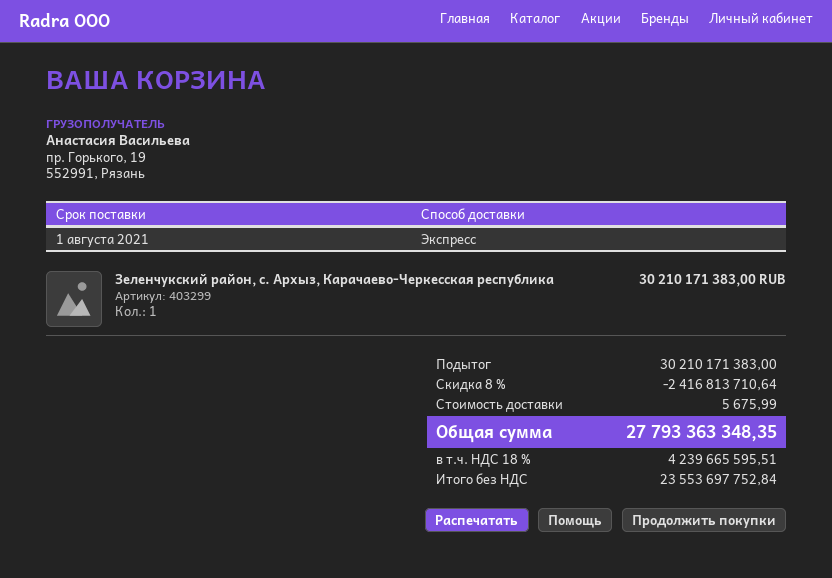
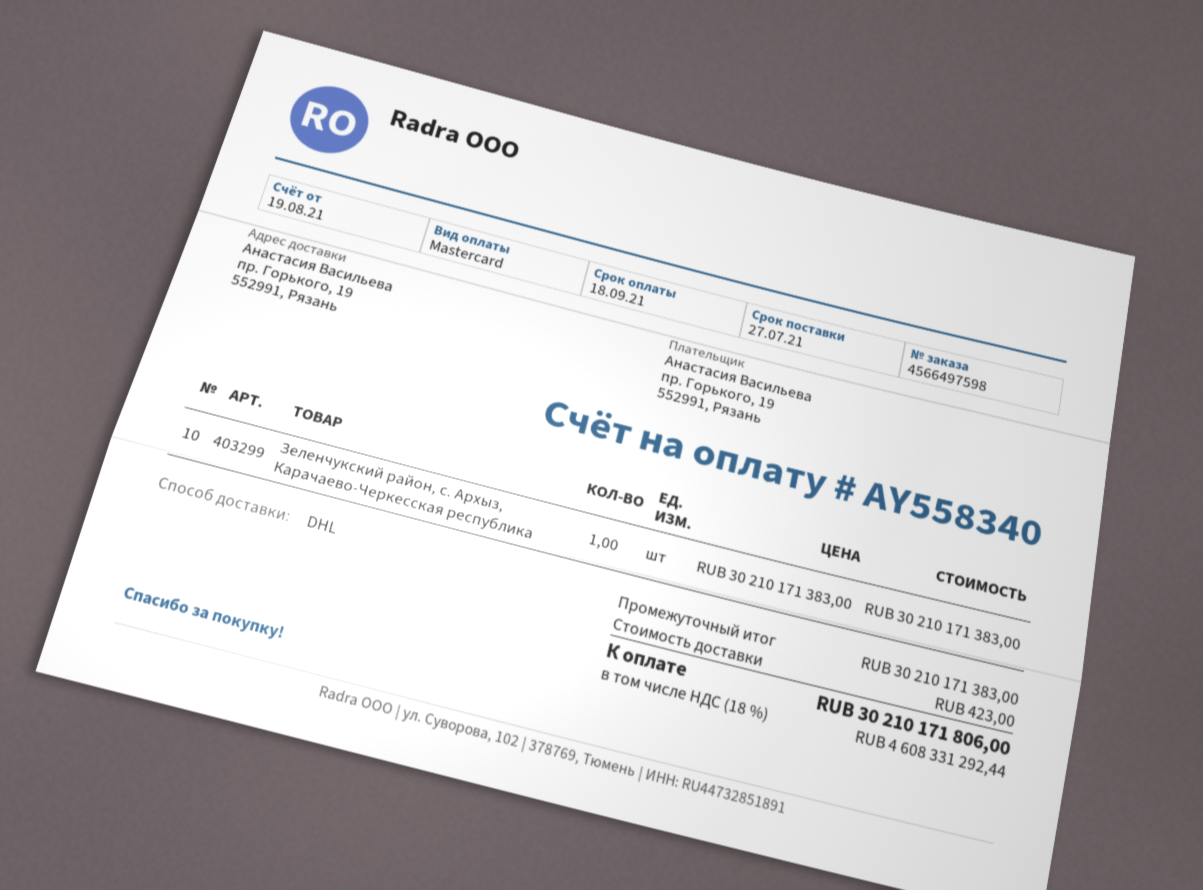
delivery date: 2021-08-01 -> 2021-07-27
shipping method: express -> DHL
discount: 8% = 2416813710.64 -> none
shipping: 5675.99 -> 423.00
tax: 18% = 4239665595.51 -> 18% = 4608331292.44
total: 27793363348.35 -> 30210171806.00

